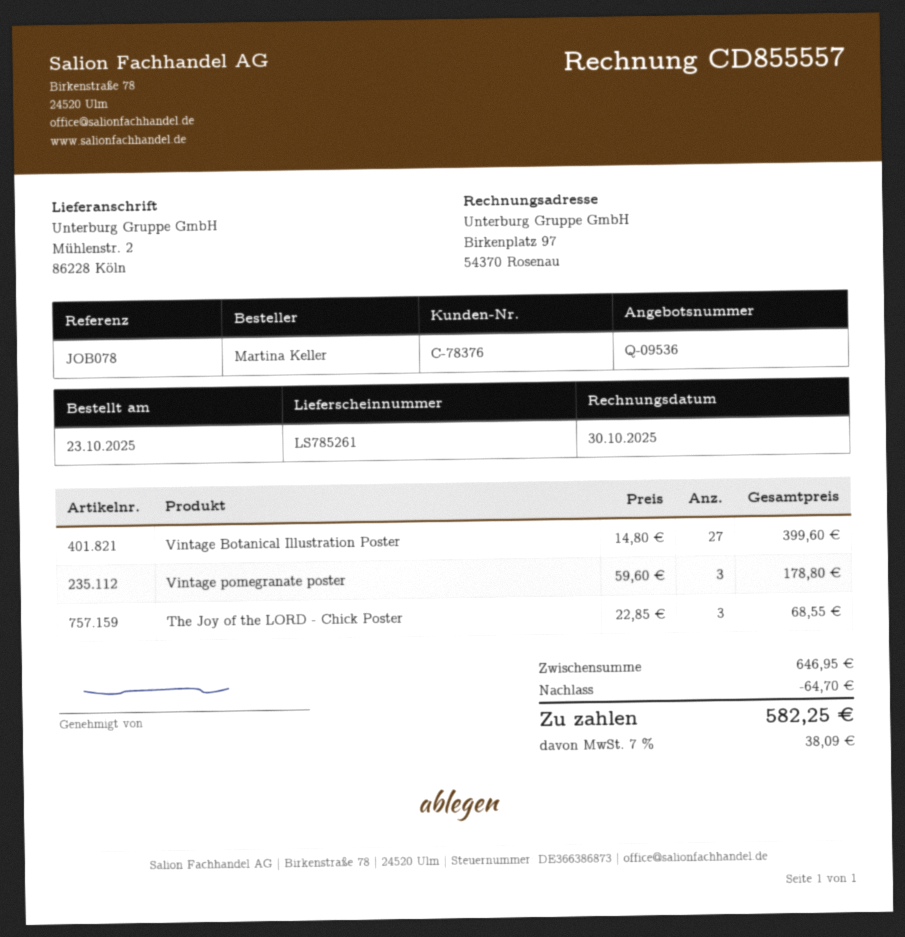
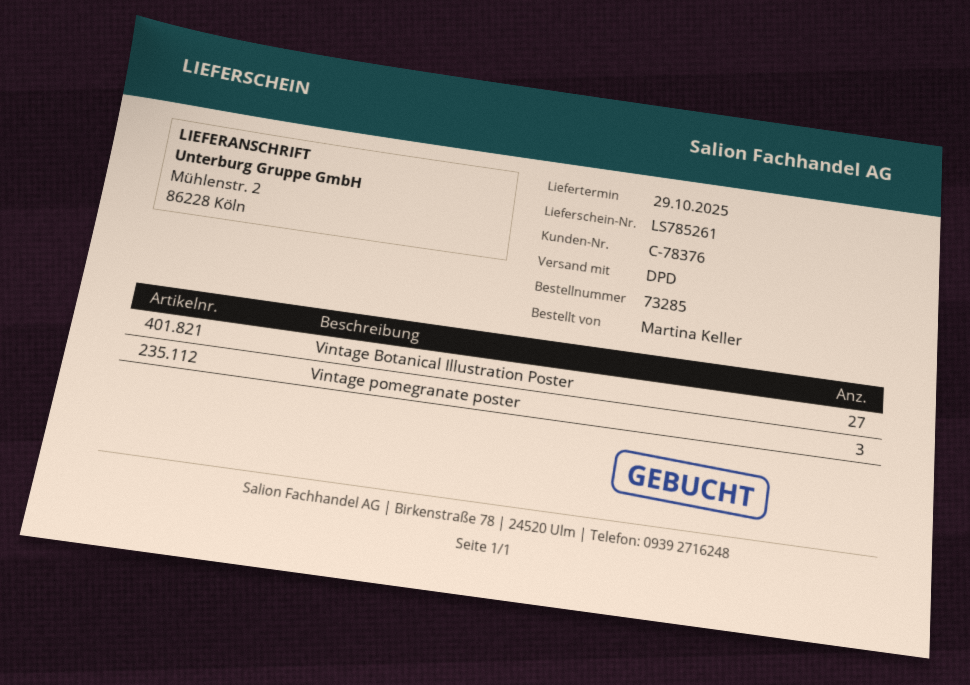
The Joy of the LORD - Chick Poster: 3 -> none

